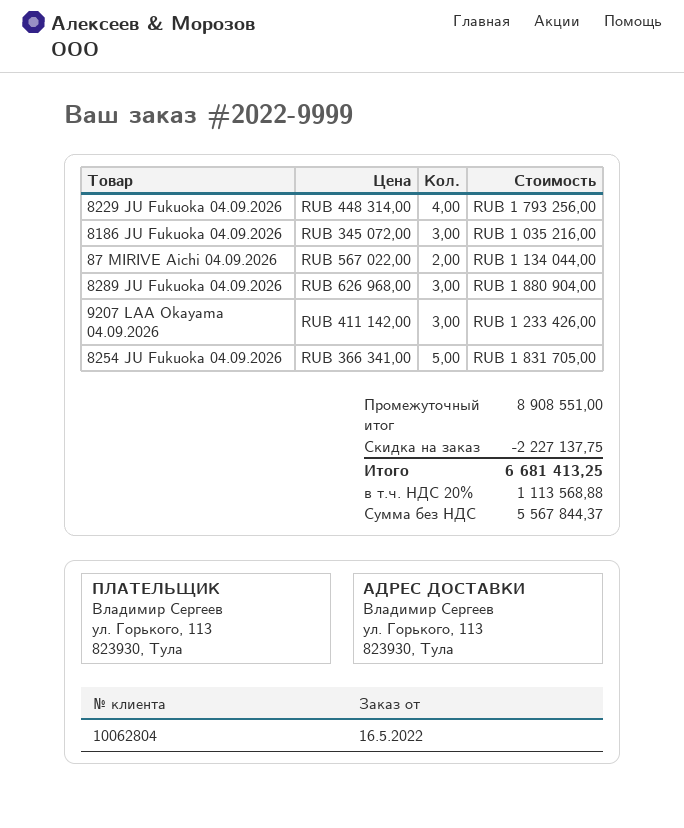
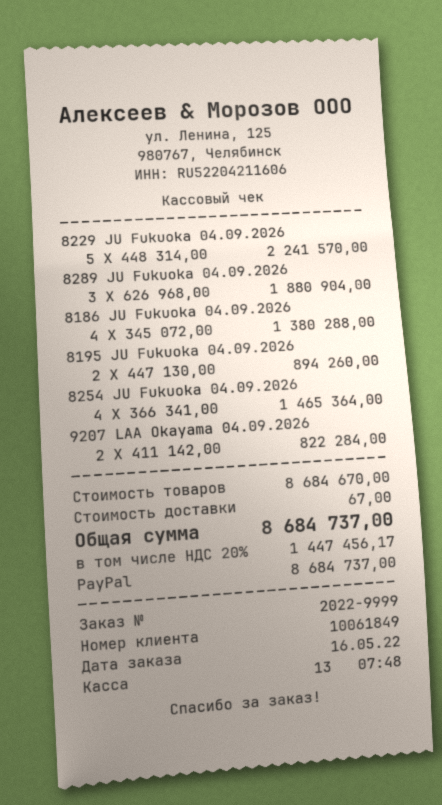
customer number: 10062804 -> 10061849
8229 JU Fukuoka 04.09.2026: 4 x 448314.00 = 1793256.00 -> 5 x 448314.00 = 2241570.00
8186 JU Fukuoka 04.09.2026: 3 x 345072.00 = 1035216.00 -> 4 x 345072.00 = 1380288.00
87 MIRIVE Aichi 04.09.2026: 2 x 567022.00 = 1134044.00 -> none
9207 LAA Okayama 04.09.2026: 3 x 411142.00 = 1233426.00 -> 2 x 411142.00 = 822284.00
8254 JU Fukuoka 04.09.2026: 5 x 366341.00 = 1831705.00 -> 4 x 366341.00 = 1465364.00
8195 JU Fukuoka 04.09.2026: none -> 2 x 447130.00 = 894260.00
subtotal: 8908551.00 -> 8684670.00
discount: 2227137.75 -> none
shipping: none -> 67.00
tax: 20% = 1113568.88 -> 20% = 1447456.17
total: 6681413.25 -> 8684737.00

